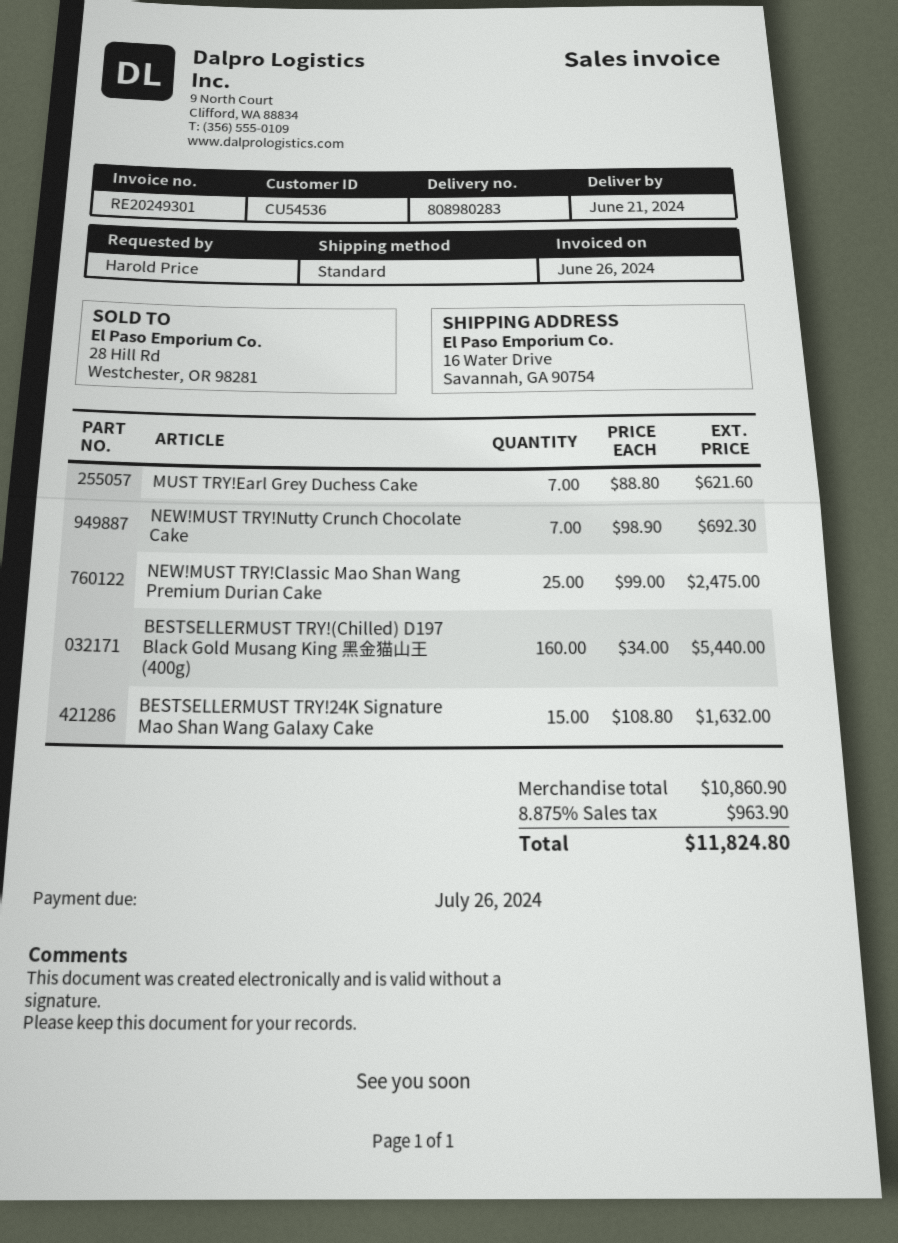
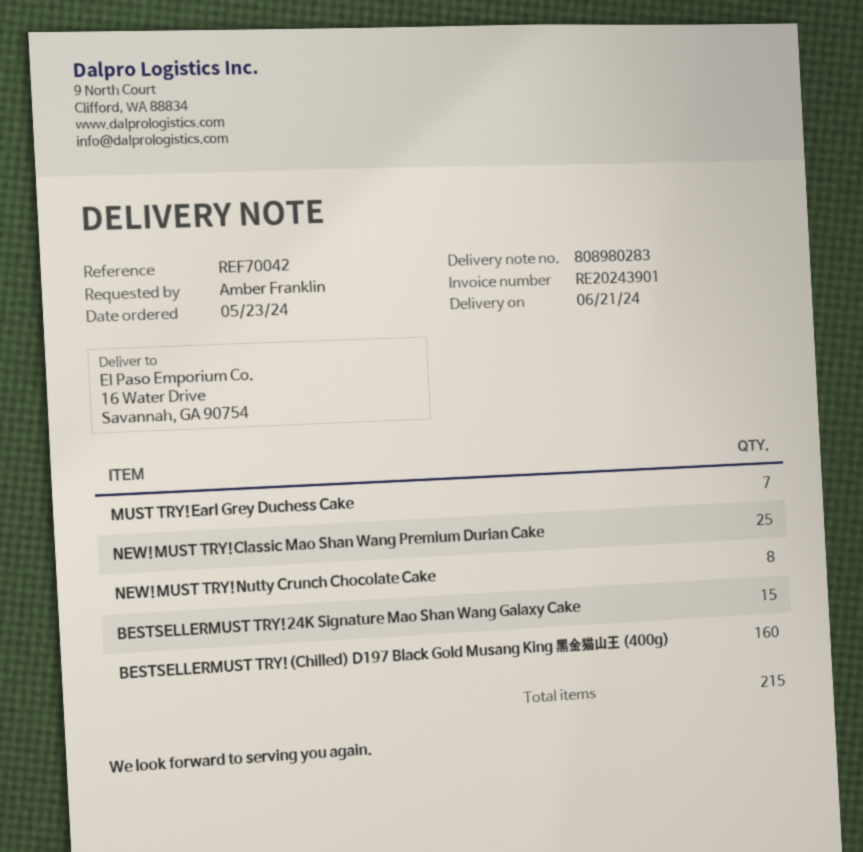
invoice number: RE20249301 -> RE20243901
ordered by: Harold Price -> Amber Franklin
NEW!MUST TRY!Nutty Crunch Chocolate Cake: 7 -> 8

